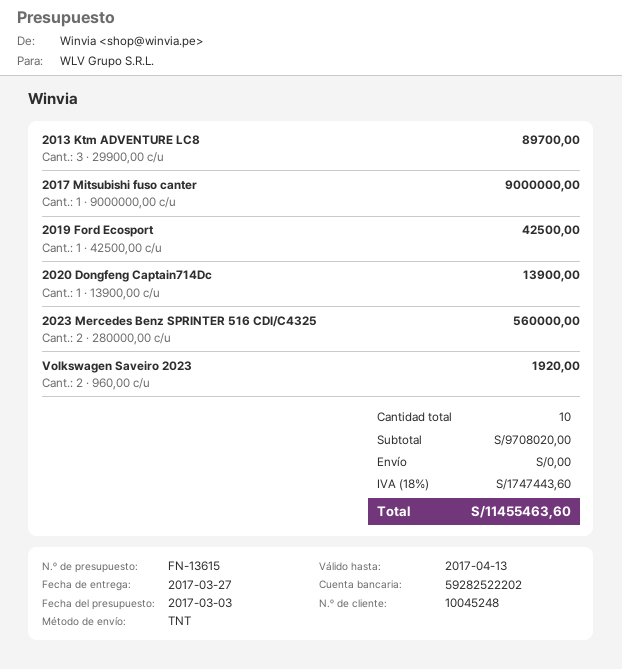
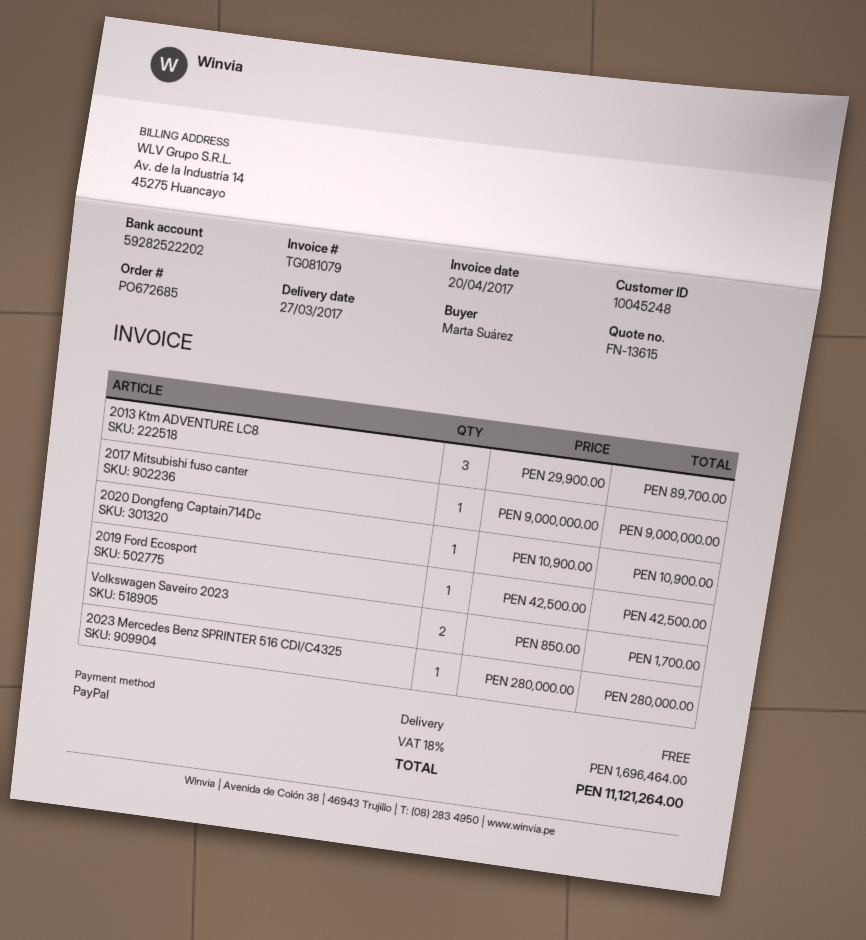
2020 Dongfeng Captain714Dc: 1 x 13900.00 = 13900.00 -> 1 x 10900.00 = 10900.00
2023 Mercedes Benz SPRINTER 516 CDI/C4325: 2 x 280000.00 = 560000.00 -> 1 x 280000.00 = 280000.00
Volkswagen Saveiro 2023: 2 x 960.00 = 1920.00 -> 2 x 850.00 = 1700.00
tax: 18% = 1747443.60 -> 18% = 1696464.00
total: 11455463.60 -> 11121264.00

